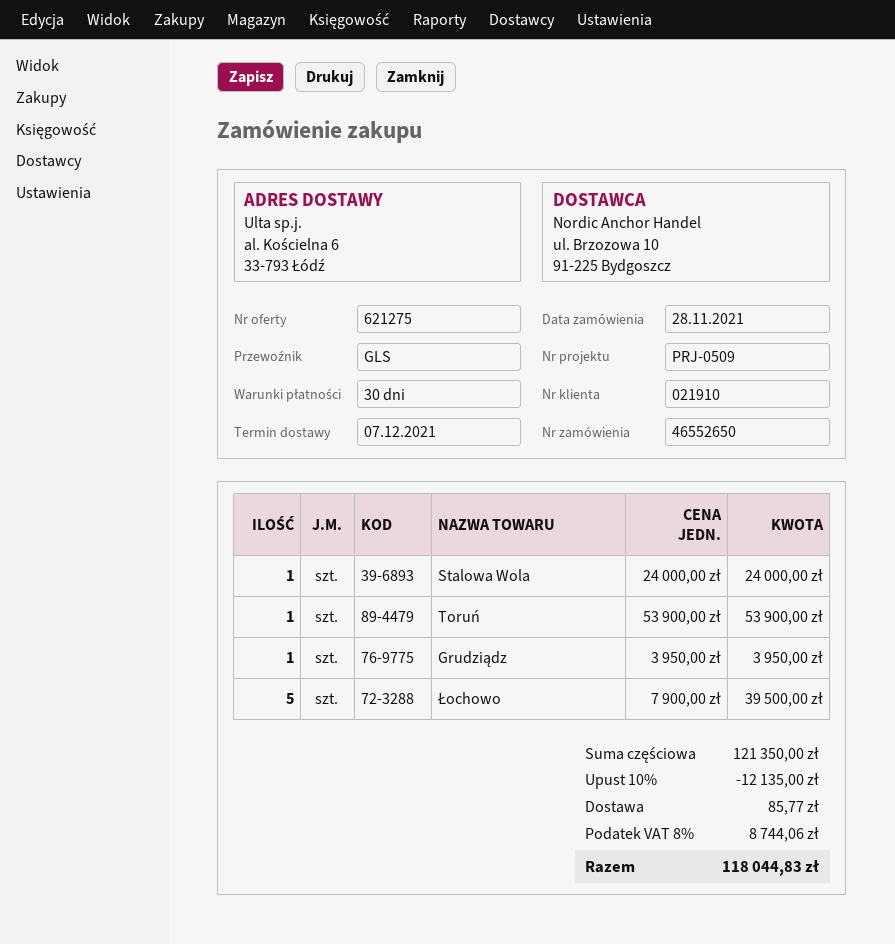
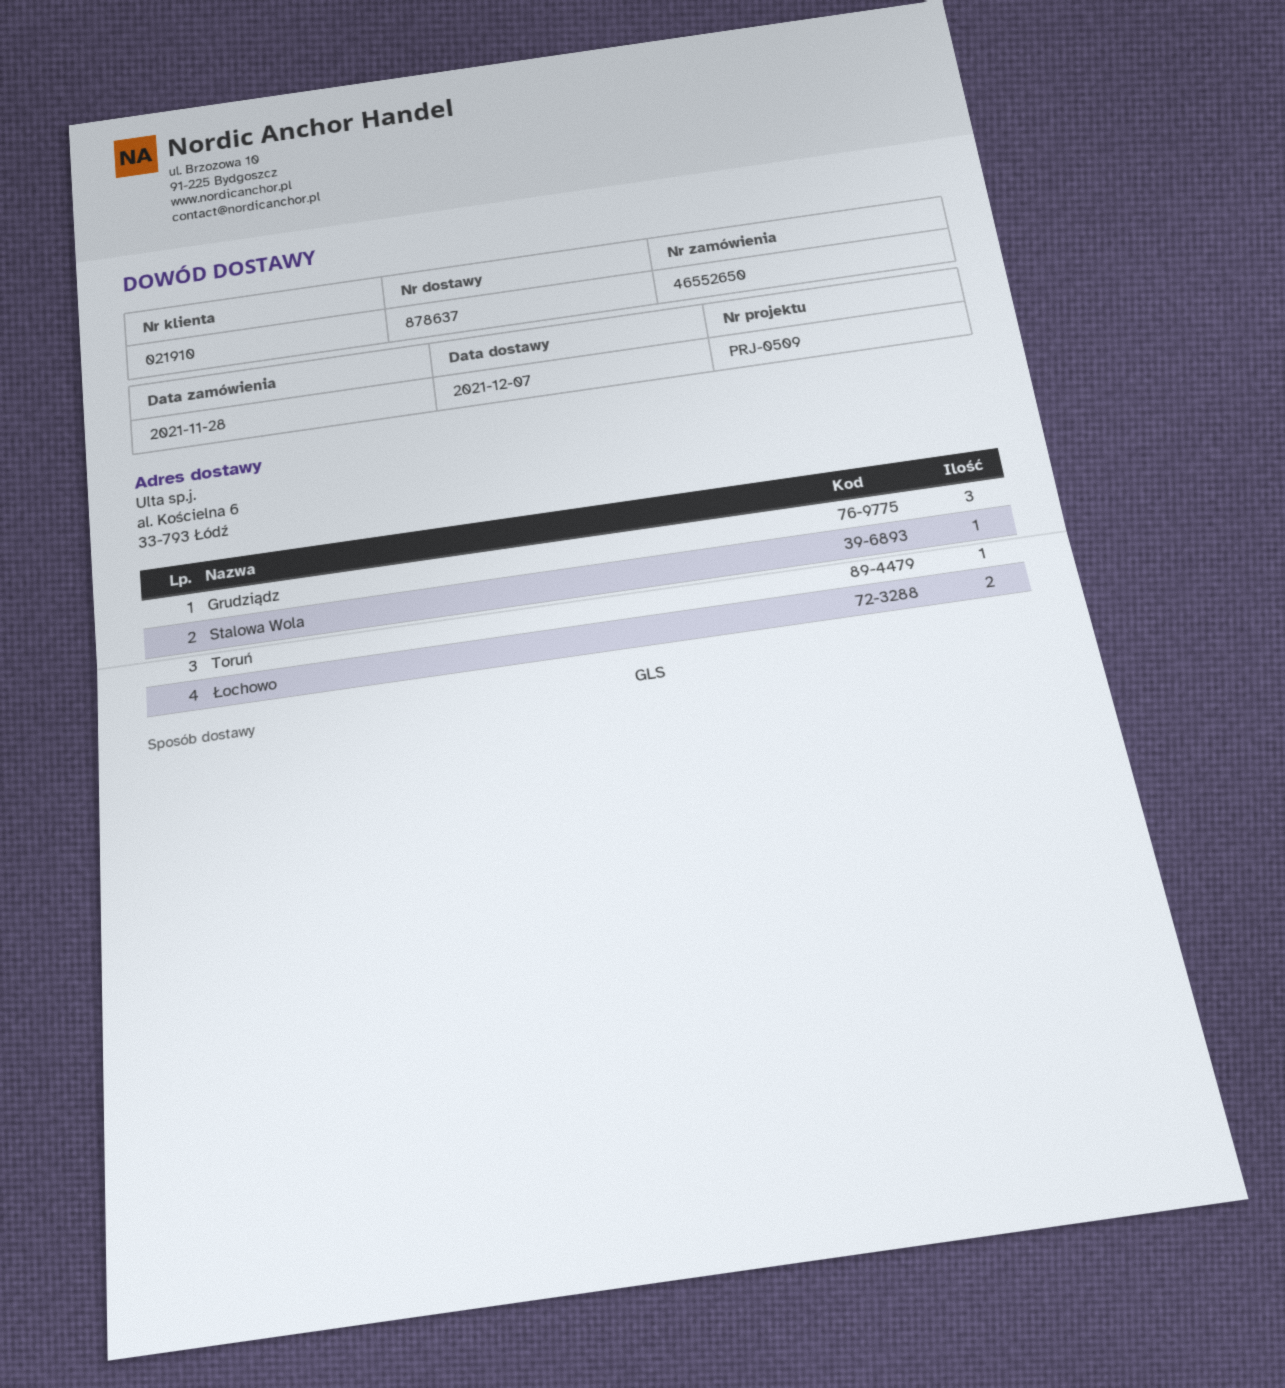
Grudziądz: 1 -> 3
Łochowo: 5 -> 2

